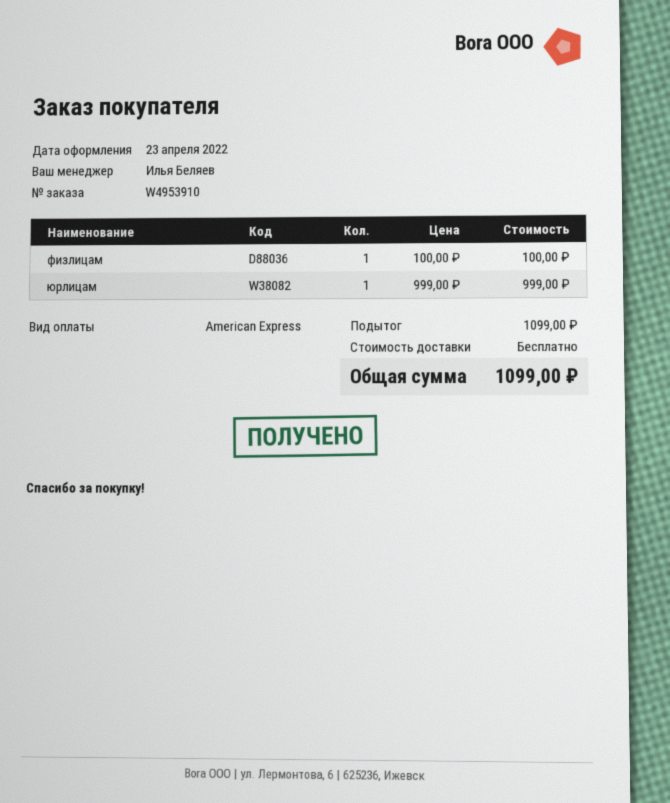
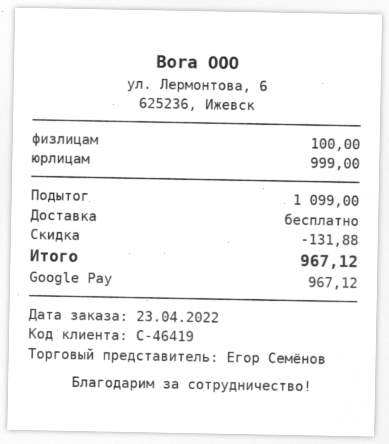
sales rep: Илья Беляев -> Егор Семёнов
payment method: American Express -> Google Pay
discount: none -> 131.88
total: 1099.00 -> 967.12

